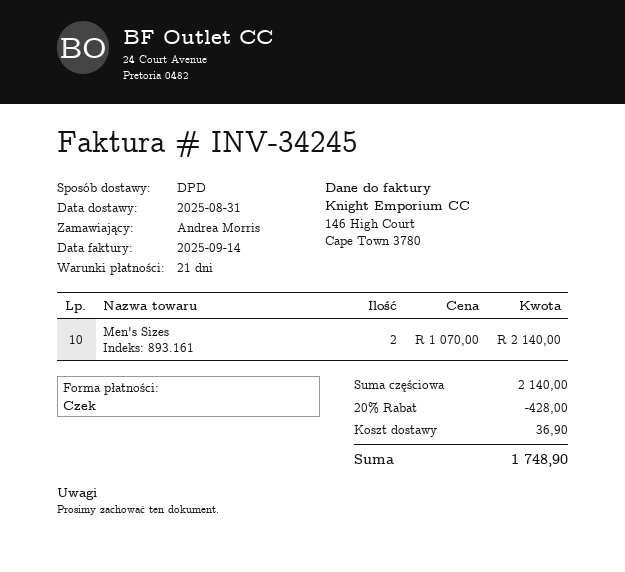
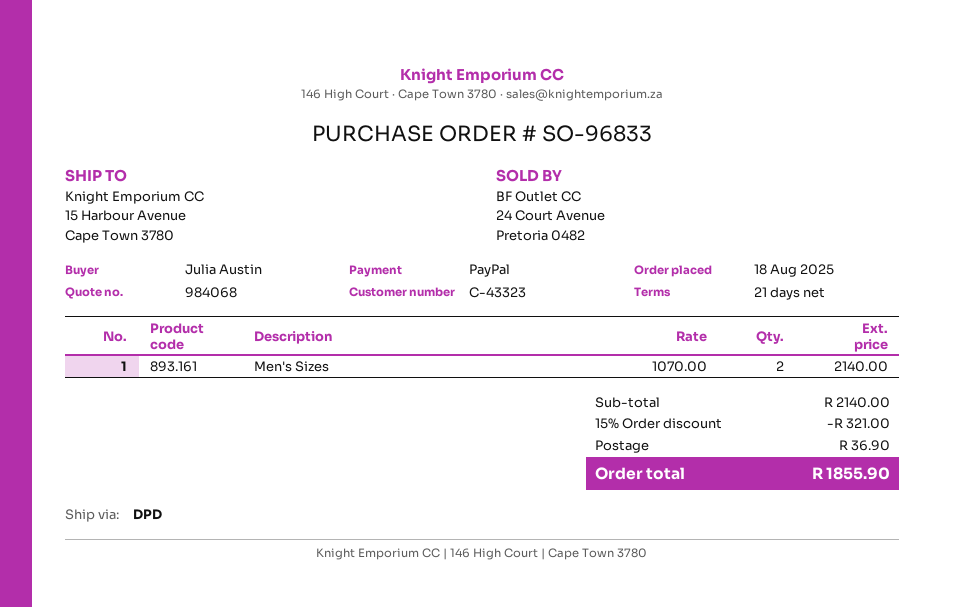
ordered by: Andrea Morris -> Julia Austin
payment method: cheque -> PayPal
discount: 20% = 428.00 -> 15% = 321.00
total: 1748.90 -> 1855.90

